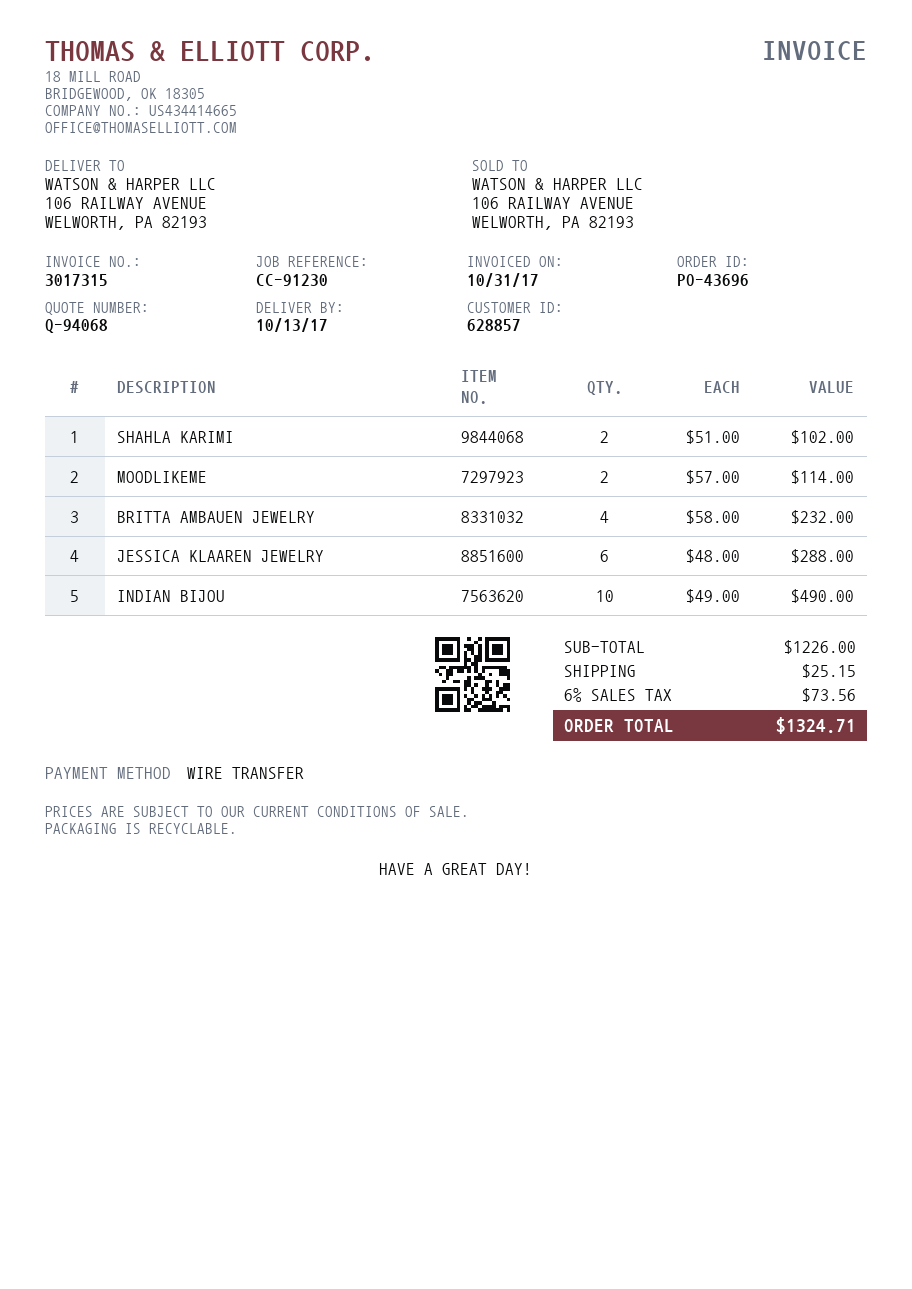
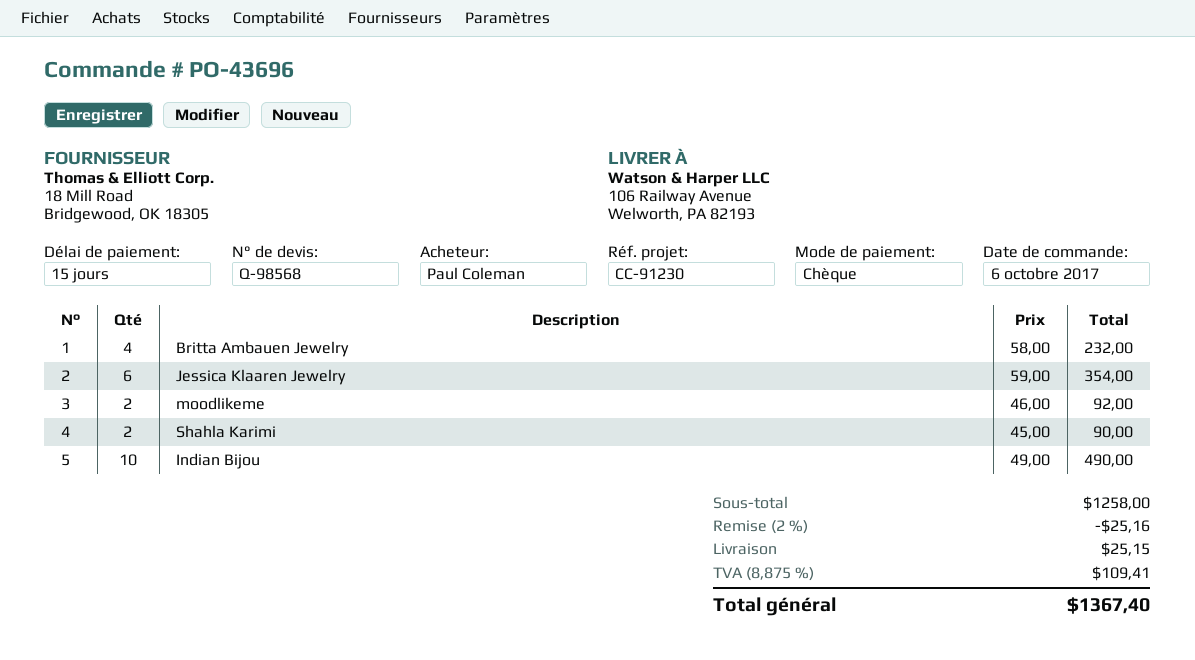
quote number: Q-94068 -> Q-98568
payment method: bank transfer -> cheque
SHAHLA KARIMI: 2 x 51.00 = 102.00 -> 2 x 45.00 = 90.00
MOODLIKEME: 2 x 57.00 = 114.00 -> 2 x 46.00 = 92.00
JESSICA KLAAREN JEWELRY: 6 x 48.00 = 288.00 -> 6 x 59.00 = 354.00
subtotal: 1226.00 -> 1258.00
discount: none -> 2% = 25.16
tax: 6% = 73.56 -> 8.875% = 109.41
total: 1324.71 -> 1367.40

